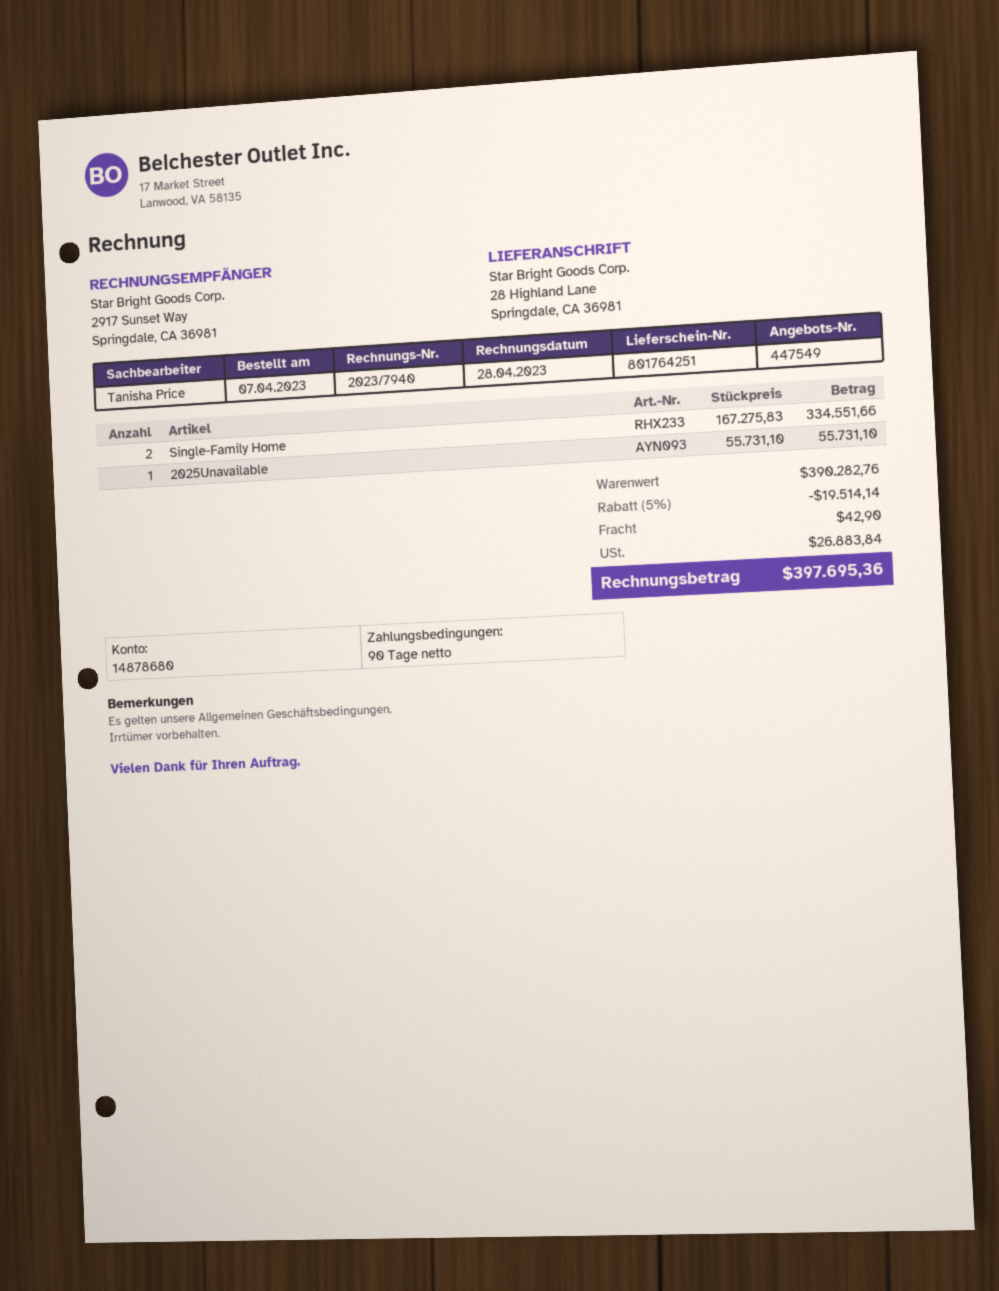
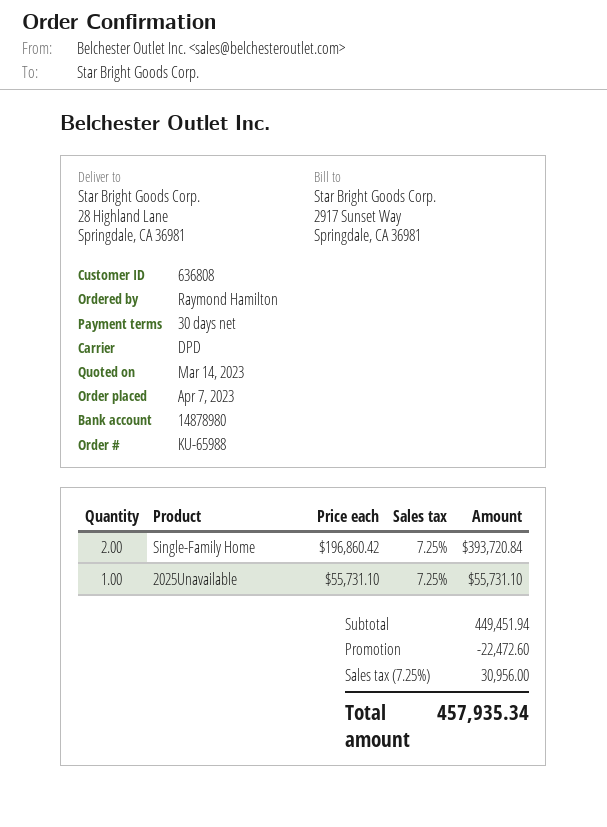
payment terms: 90 days -> 30 days
bank account: 14878680 -> 14878980
Single-Family Home: 2 x 167275.83 = 334551.66 -> 2 x 196860.42 = 393720.84
subtotal: 390282.76 -> 449451.94
discount: 19514.14 -> 22472.60
shipping: 42.90 -> none
tax: 26883.84 -> 30956.00
total: 397695.36 -> 457935.34

